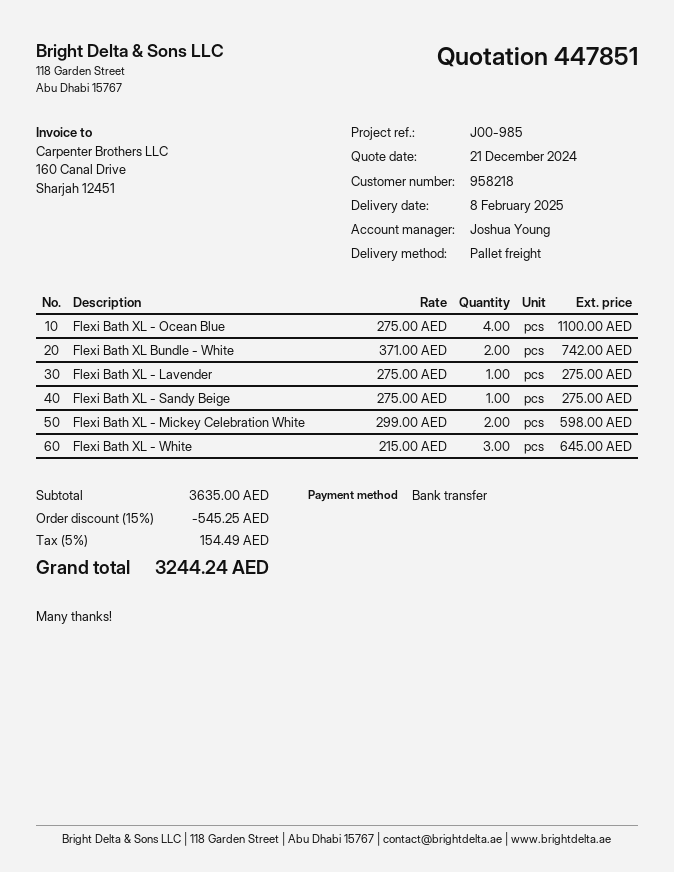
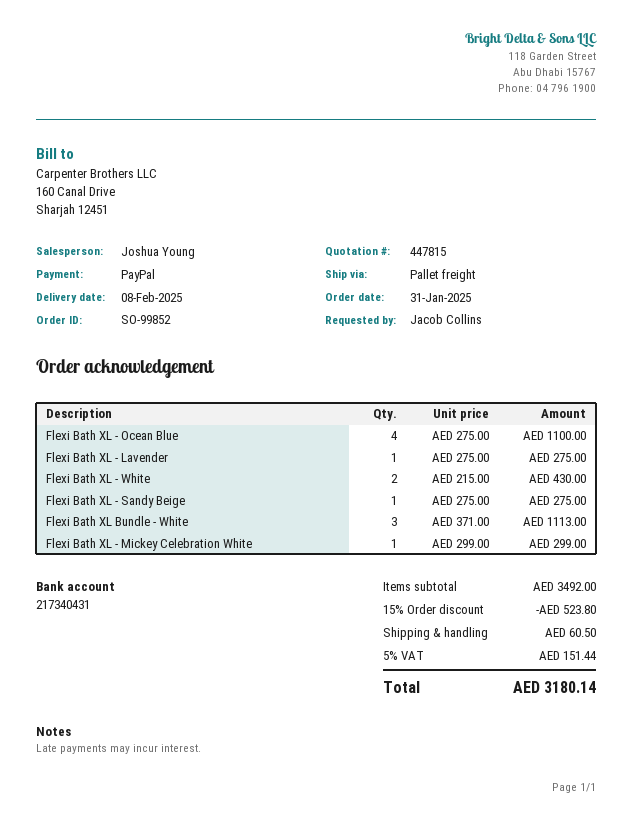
quote number: 447851 -> 447815
payment method: bank transfer -> PayPal
Flexi Bath XL Bundle - White: 2 x 371.00 = 742.00 -> 3 x 371.00 = 1113.00
Flexi Bath XL - Mickey Celebration White: 2 x 299.00 = 598.00 -> 1 x 299.00 = 299.00
Flexi Bath XL - White: 3 x 215.00 = 645.00 -> 2 x 215.00 = 430.00
subtotal: 3635.00 -> 3492.00
discount: 15% = 545.25 -> 15% = 523.80
shipping: none -> 60.50
tax: 5% = 154.49 -> 5% = 151.44
total: 3244.24 -> 3180.14

